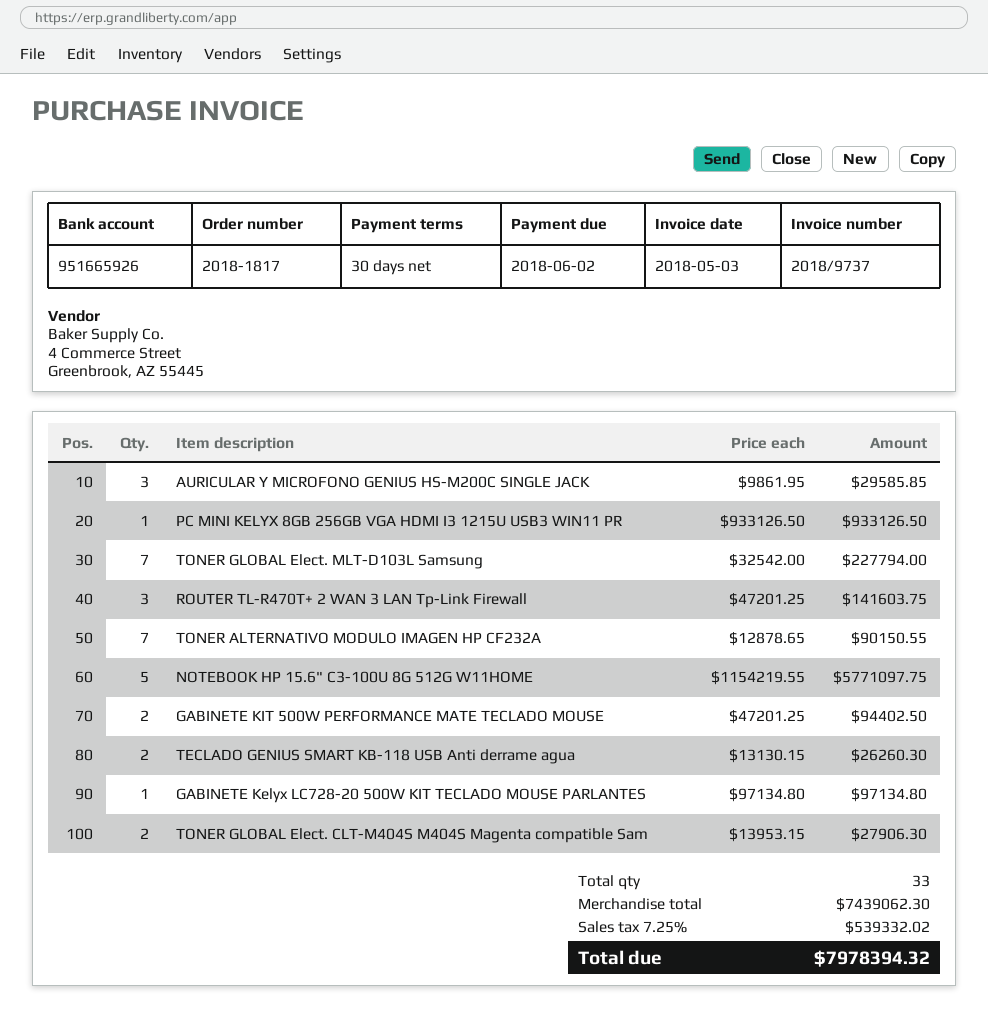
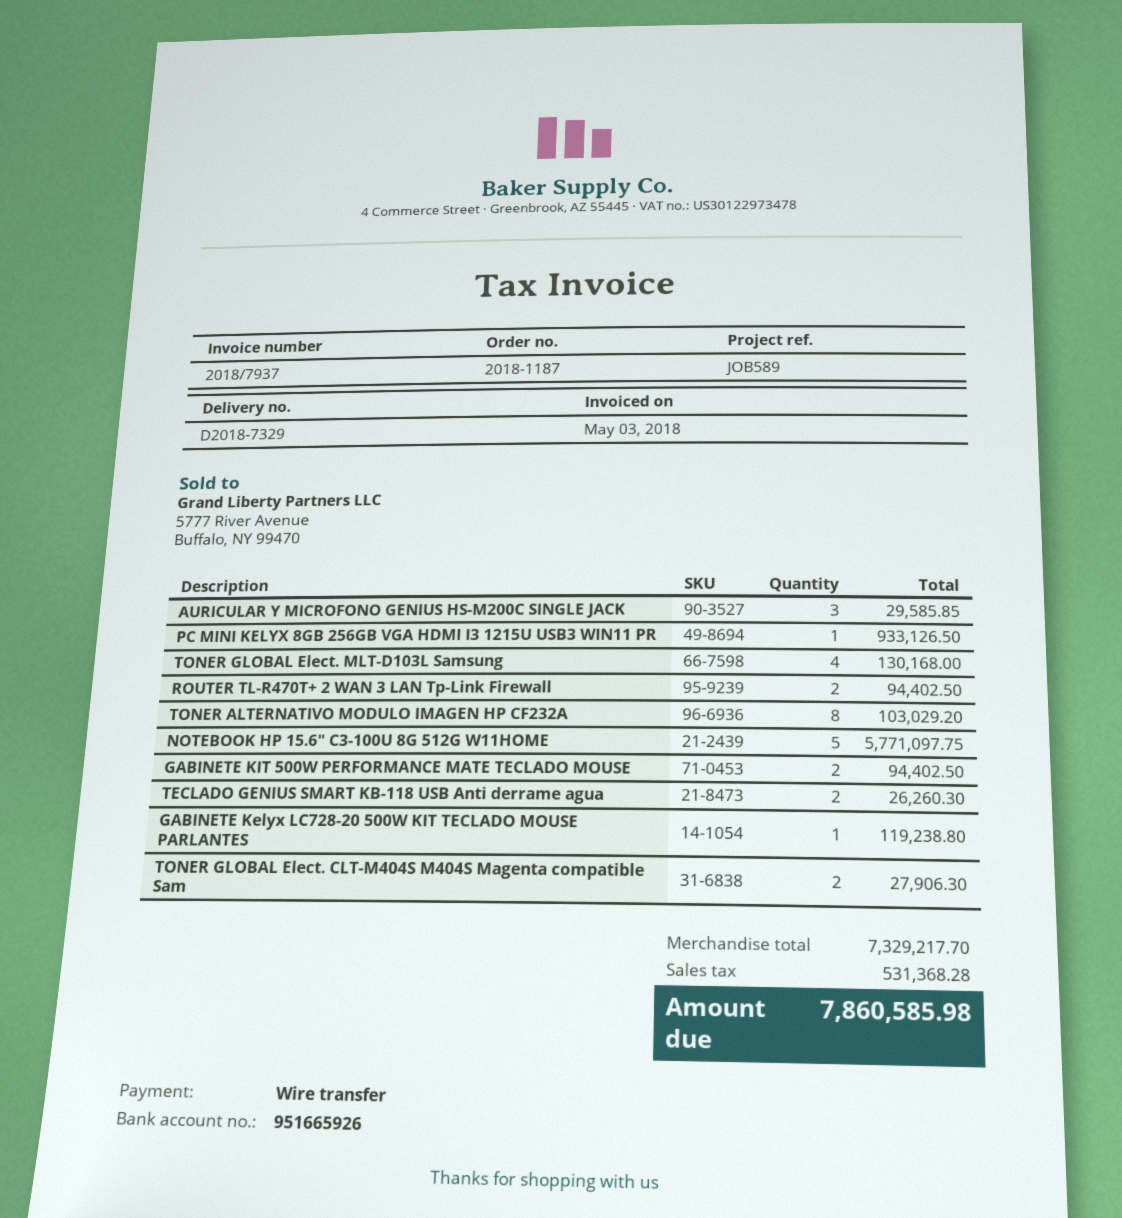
order number: 2018-1817 -> 2018-1187
invoice number: 2018/9737 -> 2018/7937
TONER GLOBAL Elect. MLT-D103L Samsung: 7 for 227794.00 -> 4 for 130168.00
ROUTER TL-R470T+ 2 WAN 3 LAN Tp-Link Firewall: 3 for 141603.75 -> 2 for 94402.50
TONER ALTERNATIVO MODULO IMAGEN HP CF232A: 7 for 90150.55 -> 8 for 103029.20
GABINETE Kelyx LC728-20 500W KIT TECLADO MOUSE PARLANTES: 1 for 97134.80 -> 1 for 119238.80
subtotal: 7439062.30 -> 7329217.70
tax: 539332.02 -> 531368.28
total: 7978394.32 -> 7860585.98

